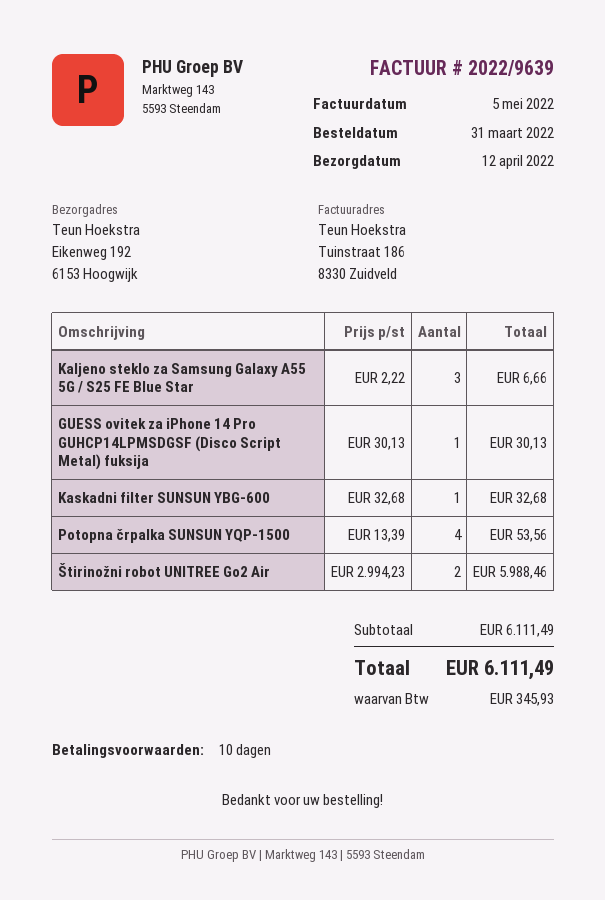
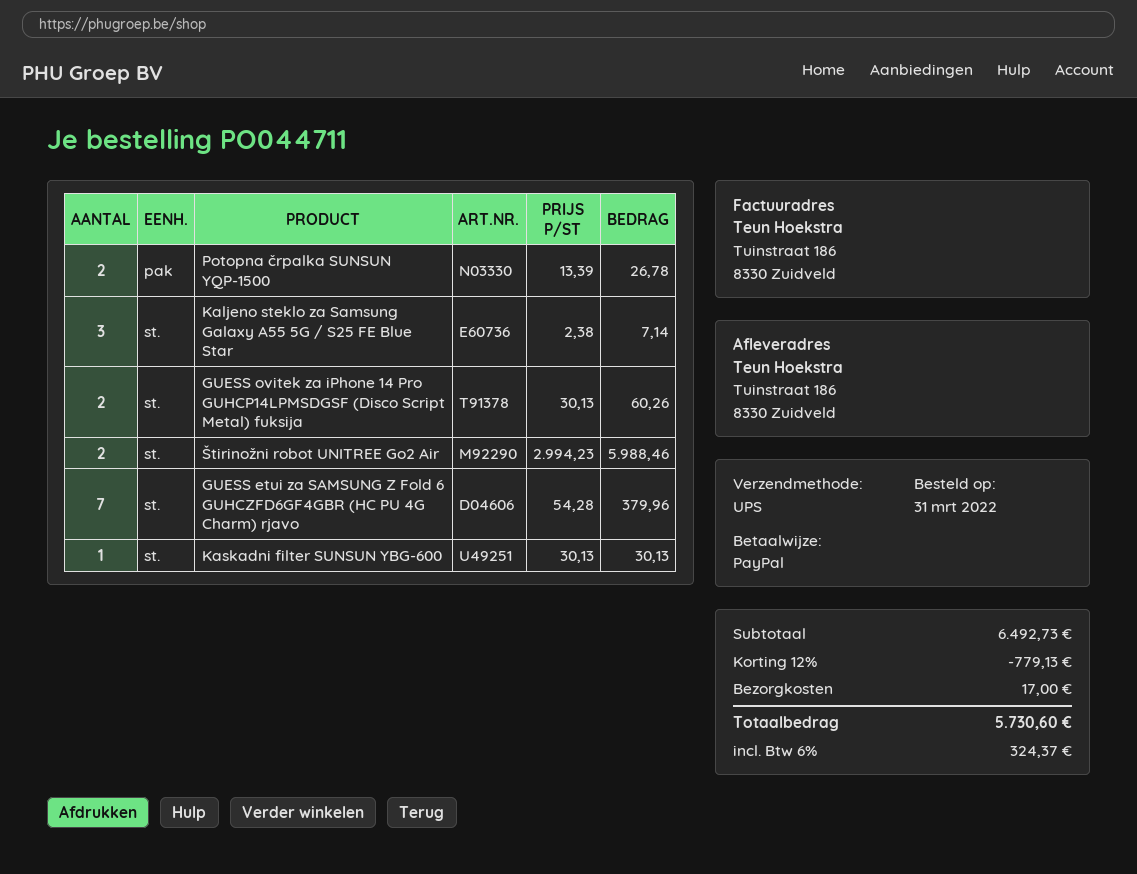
ship to: Eikenweg 192, 6153 Hoogwijk -> Tuinstraat 186, 8330 Zuidveld
Kaljeno steklo za Samsung Galaxy A55 5G / S25 FE Blue Star: 3 x 2.22 = 6.66 -> 3 x 2.38 = 7.14
GUESS ovitek za iPhone 14 Pro GUHCP14LPMSDGSF (Disco Script Metal) fuksija: 1 x 30.13 = 30.13 -> 2 x 30.13 = 60.26
Kaskadni filter SUNSUN YBG-600: 1 x 32.68 = 32.68 -> 1 x 30.13 = 30.13
Potopna črpalka SUNSUN YQP-1500: 4 x 13.39 = 53.56 -> 2 x 13.39 = 26.78
GUESS etui za SAMSUNG Z Fold 6 GUHCZFD6GF4GBR (HC PU 4G Charm) rjavo: none -> 7 x 54.28 = 379.96
subtotal: 6111.49 -> 6492.73
discount: none -> 12% = 779.13
shipping: none -> 17.00
tax: 345.93 -> 324.37
total: 6111.49 -> 5730.60

